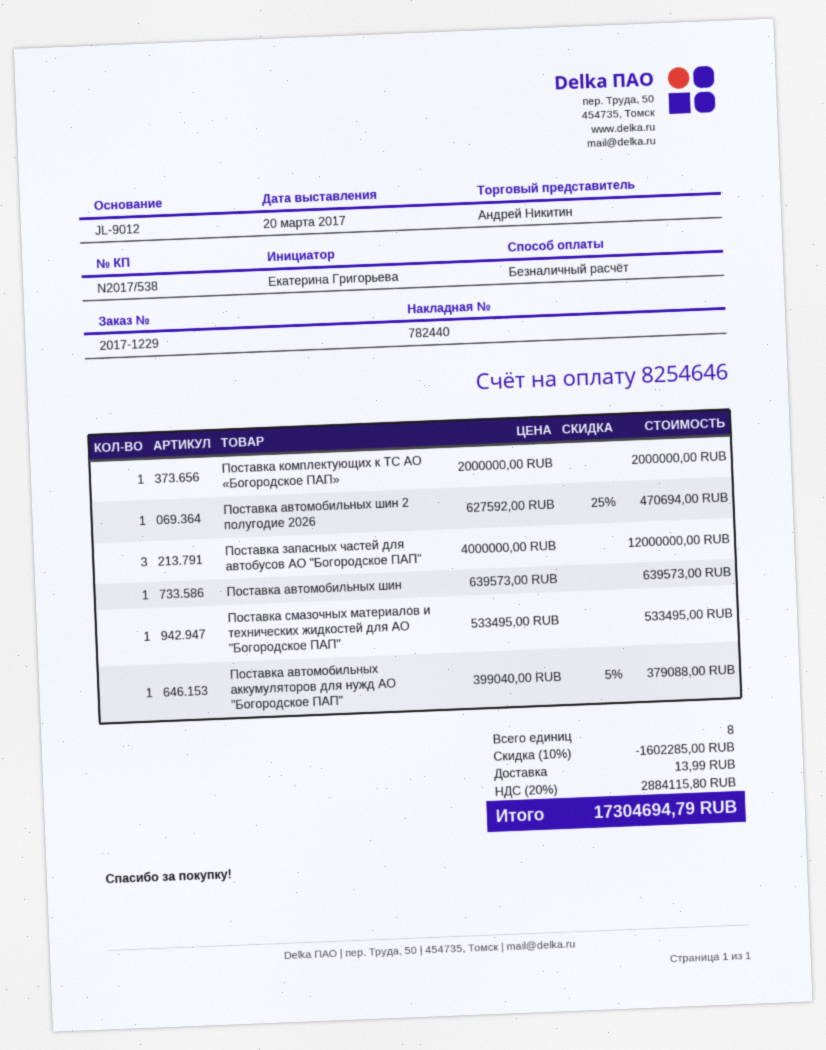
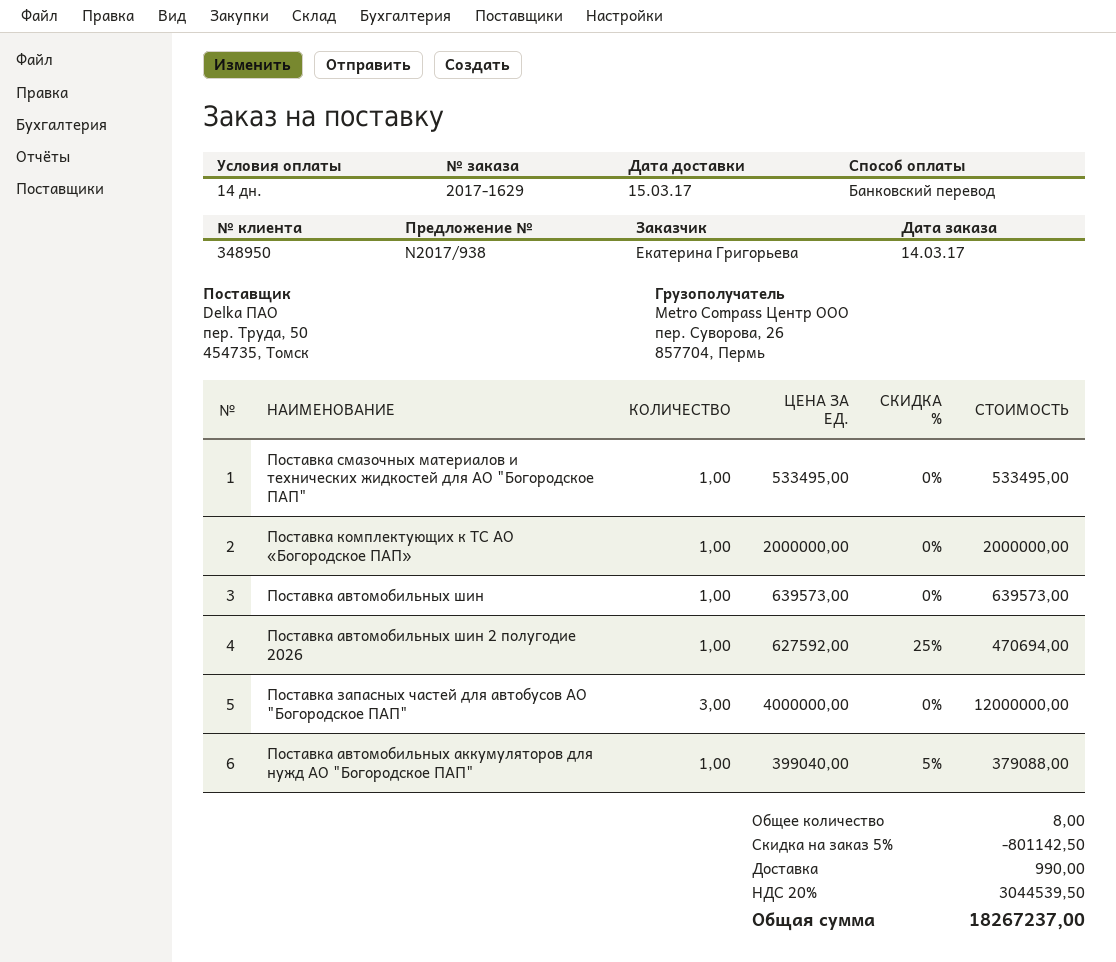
quote number: N2017/538 -> N2017/938
order number: 2017-1229 -> 2017-1629
discount: 10% = 1602285.00 -> 5% = 801142.50
shipping: 13.99 -> 990.00
tax: 20% = 2884115.80 -> 20% = 3044539.50
total: 17304694.79 -> 18267237.00

